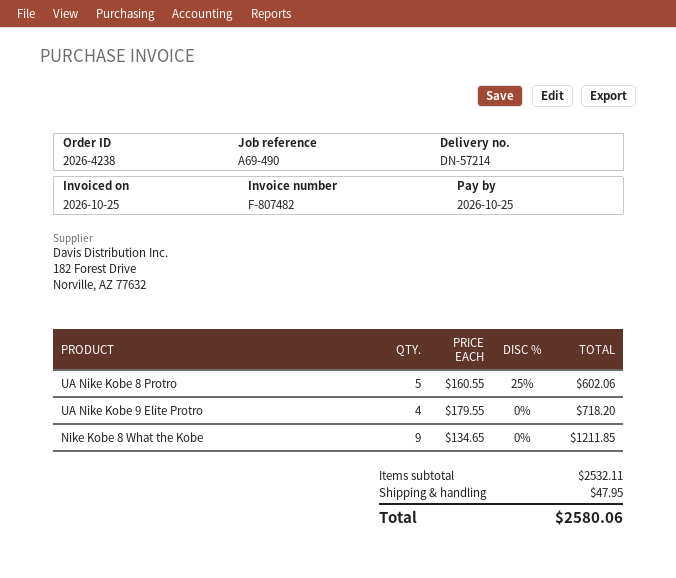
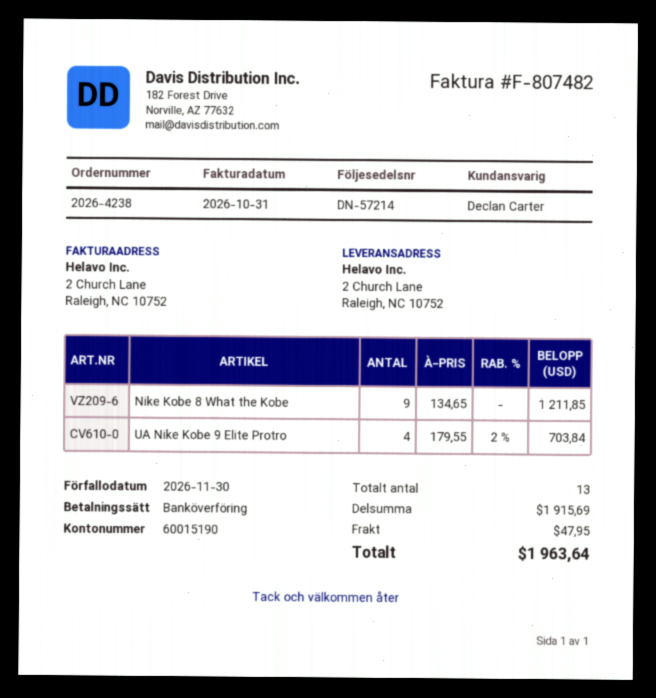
invoice date: 2026-10-25 -> 2026-10-31
due date: 2026-10-25 -> 2026-11-30
UA Nike Kobe 8 Protro: 5 x 160.55 - 25% = 602.06 -> none
UA Nike Kobe 9 Elite Protro: 4 x 179.55 = 718.20 -> 4 x 179.55 - 2% = 703.84
subtotal: 2532.11 -> 1915.69
total: 2580.06 -> 1963.64

